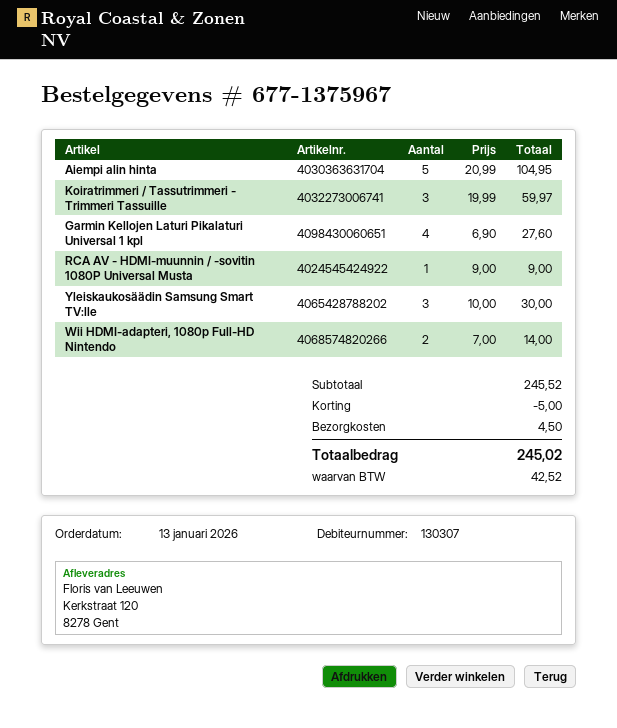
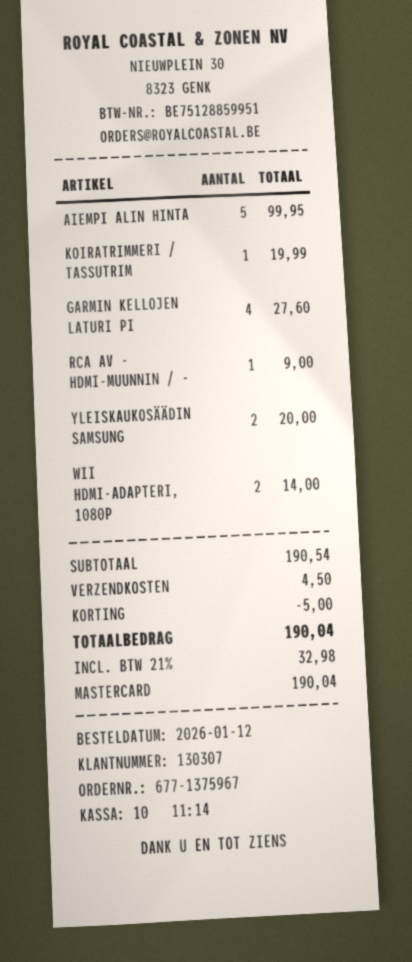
order date: 2026-01-13 -> 2026-01-12
Aiempi alin hinta: 5 for 104.95 -> 5 for 99.95
Koiratrimmeri / Tassutrimmeri - Trimmeri Tassuille: 3 for 59.97 -> 1 for 19.99
Yleiskaukosäädin Samsung Smart TV:lle: 3 for 30.00 -> 2 for 20.00
subtotal: 245.52 -> 190.54
tax: 42.52 -> 32.98
total: 245.02 -> 190.04

